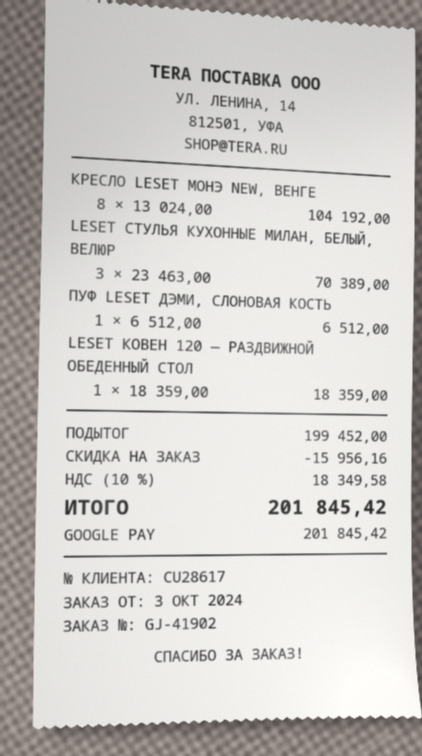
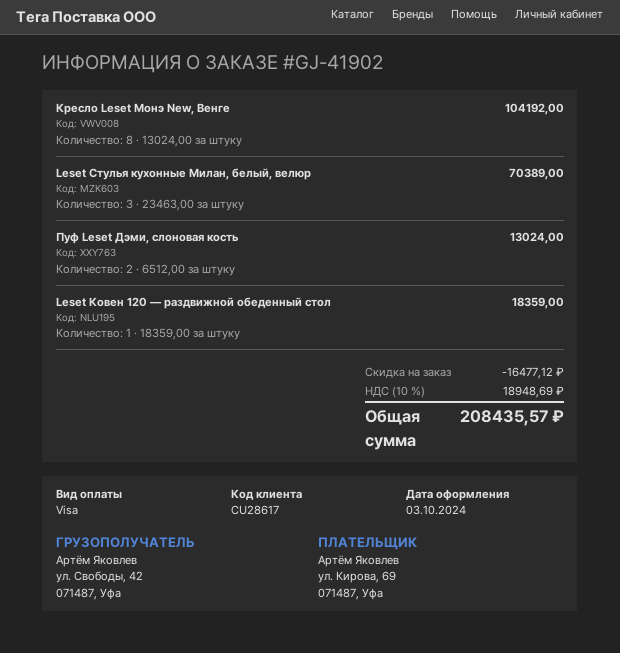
payment method: Google Pay -> Visa
ПУФ LESET ДЭМИ, СЛОНОВАЯ КОСТЬ: 1 x 6512.00 = 6512.00 -> 2 x 6512.00 = 13024.00
discount: 15956.16 -> 16477.12
tax: 10% = 18349.58 -> 10% = 18948.69
total: 201845.42 -> 208435.57

